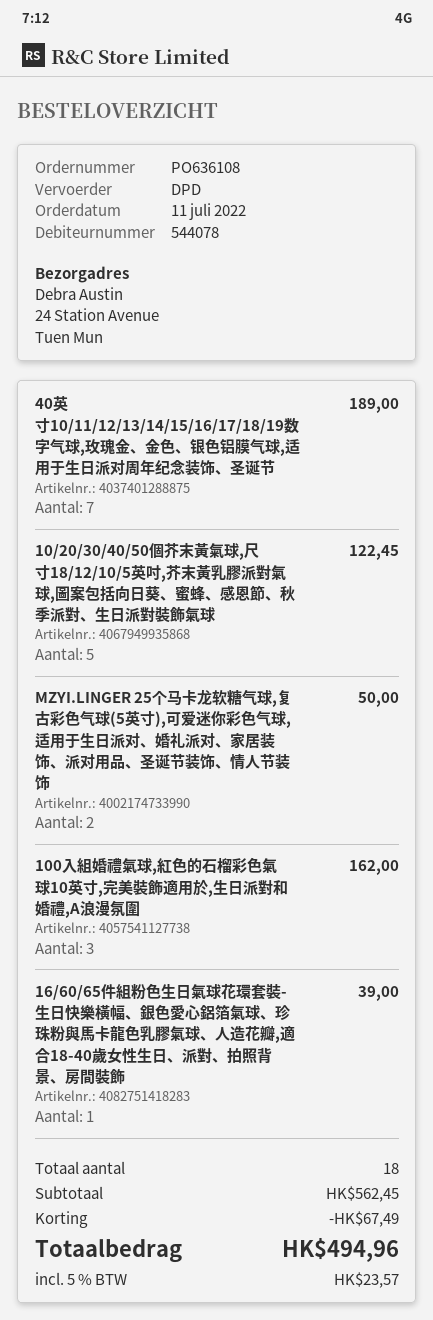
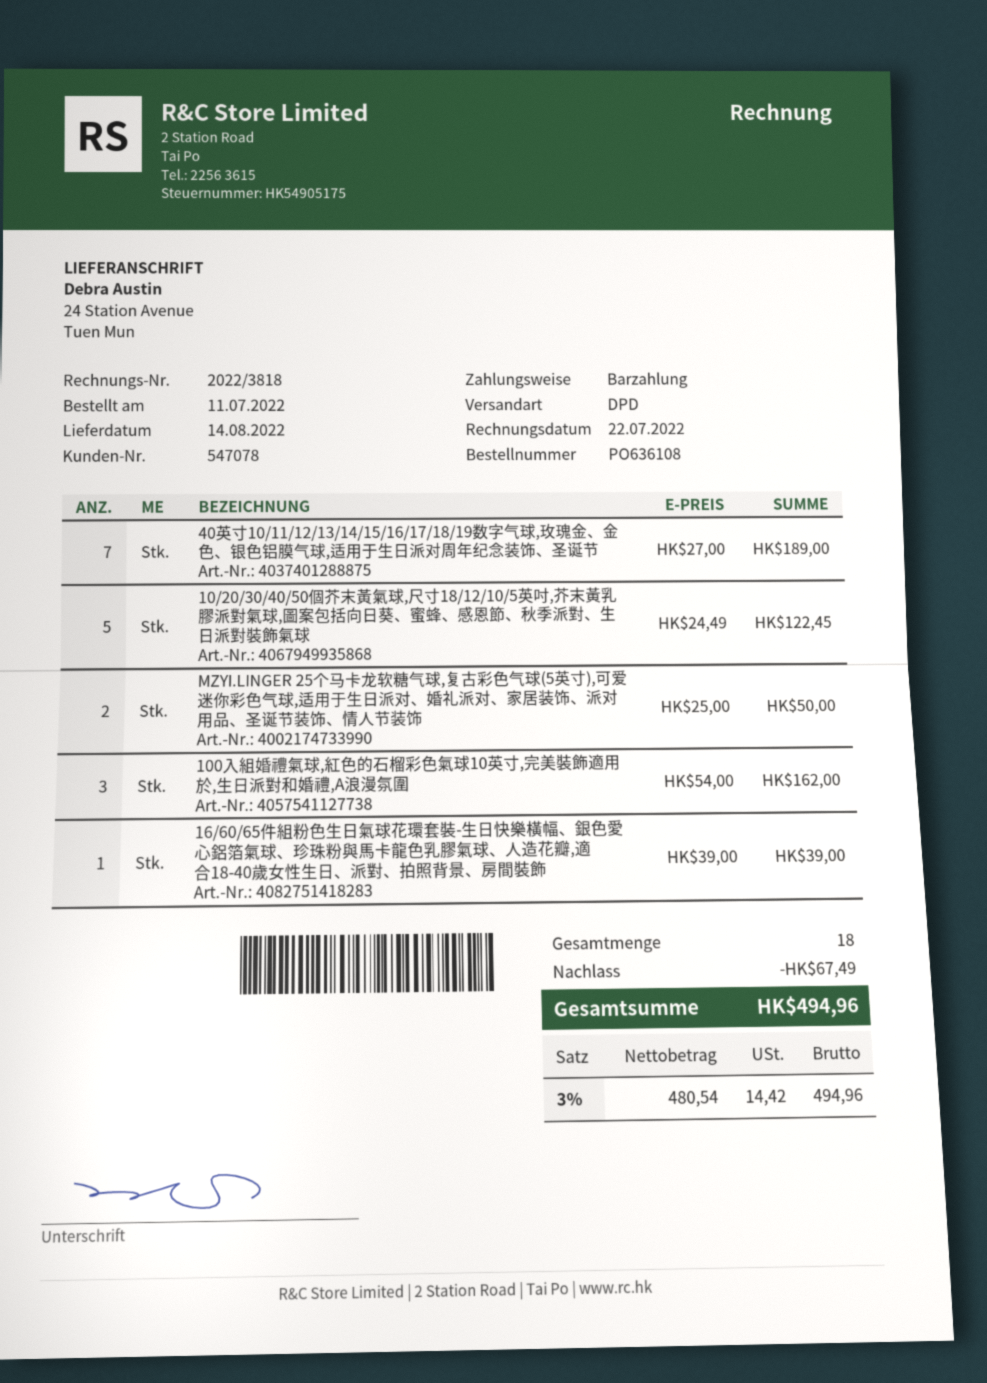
customer number: 544078 -> 547078
tax: 5% = 23.57 -> 3% = 14.42

